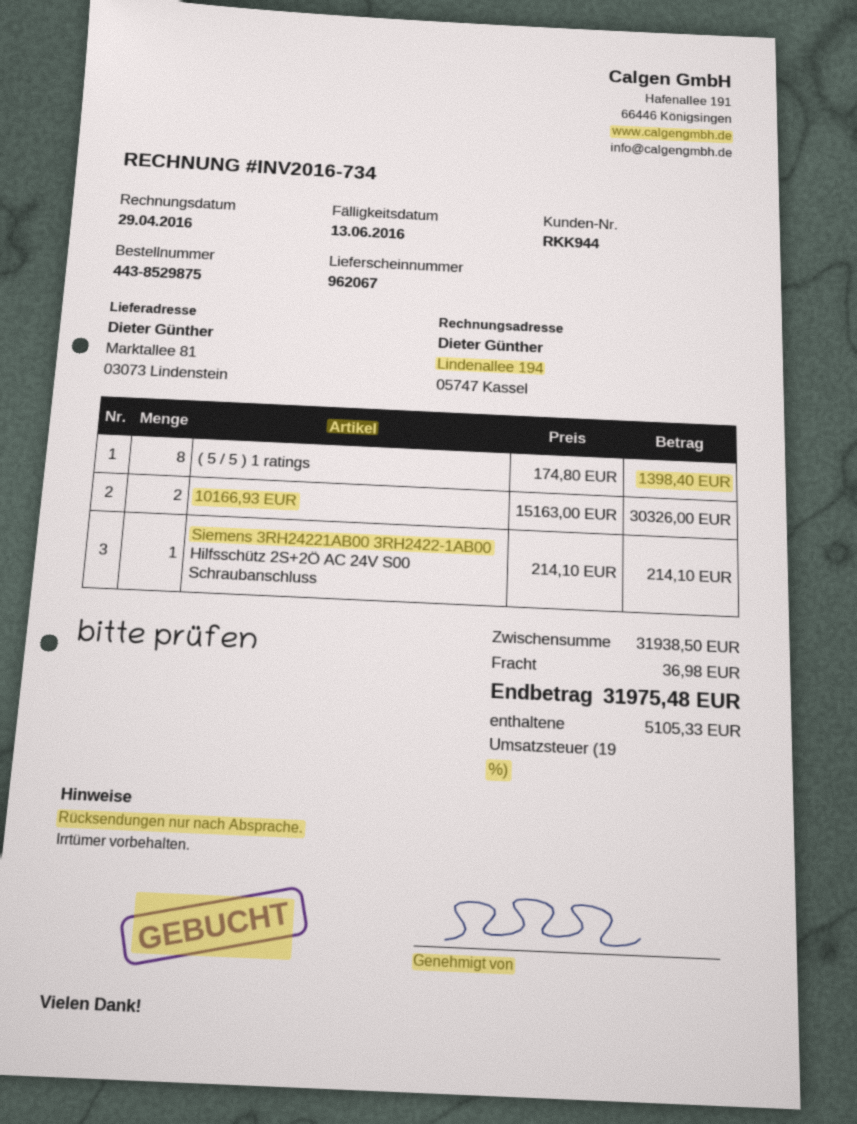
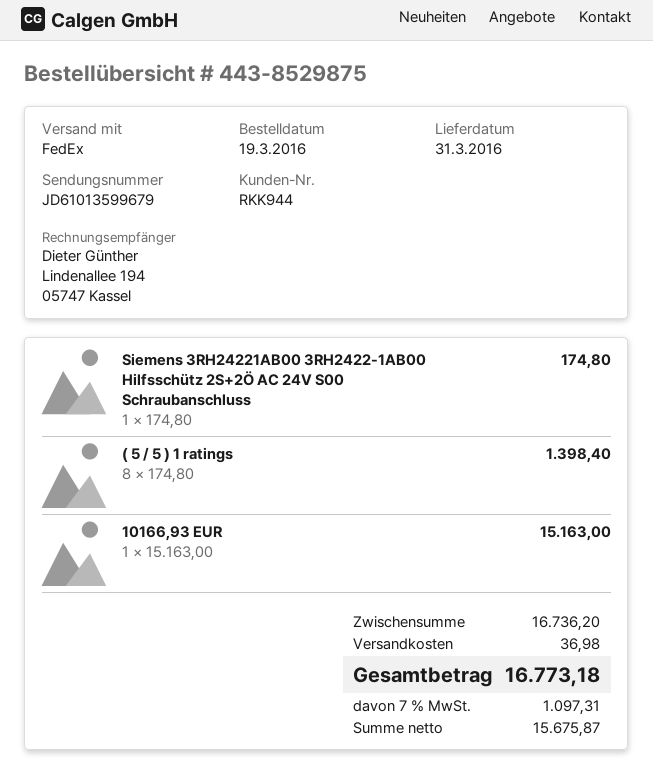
10166,93 EUR: 2 x 15163.00 = 30326.00 -> 1 x 15163.00 = 15163.00
Siemens 3RH24221AB00 3RH2422-1AB00 Hilfsschütz 2S+2Ö AC 24V S00 Schraubanschluss: 1 x 214.10 = 214.10 -> 1 x 174.80 = 174.80
subtotal: 31938.50 -> 16736.20
tax: 19% = 5105.33 -> 7% = 1097.31
total: 31975.48 -> 16773.18

